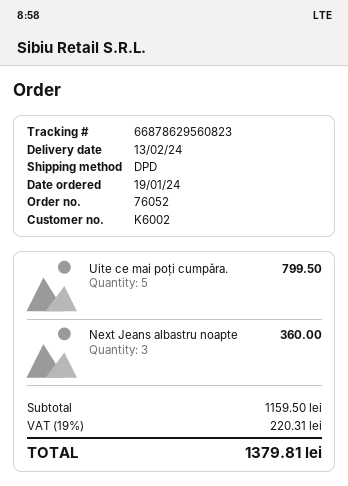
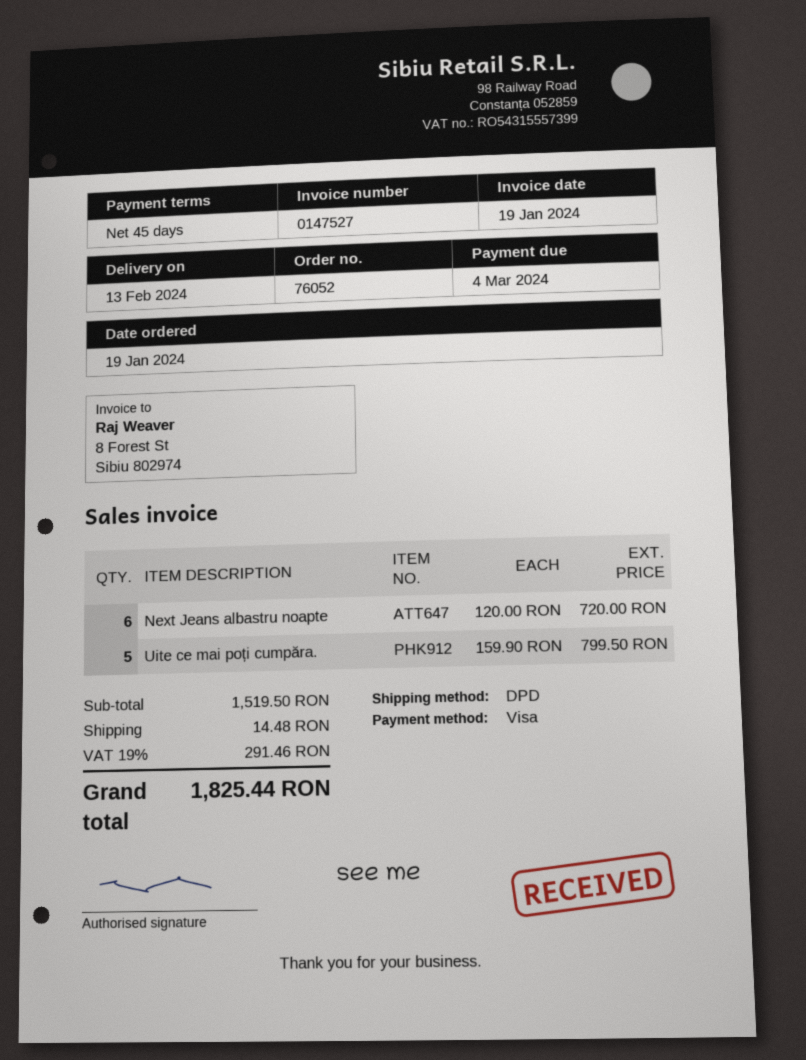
Next Jeans albastru noapte: 3 for 360.00 -> 6 for 720.00
subtotal: 1159.50 -> 1519.50
shipping: none -> 14.48
tax: 19% = 220.31 -> 19% = 291.46
total: 1379.81 -> 1825.44

